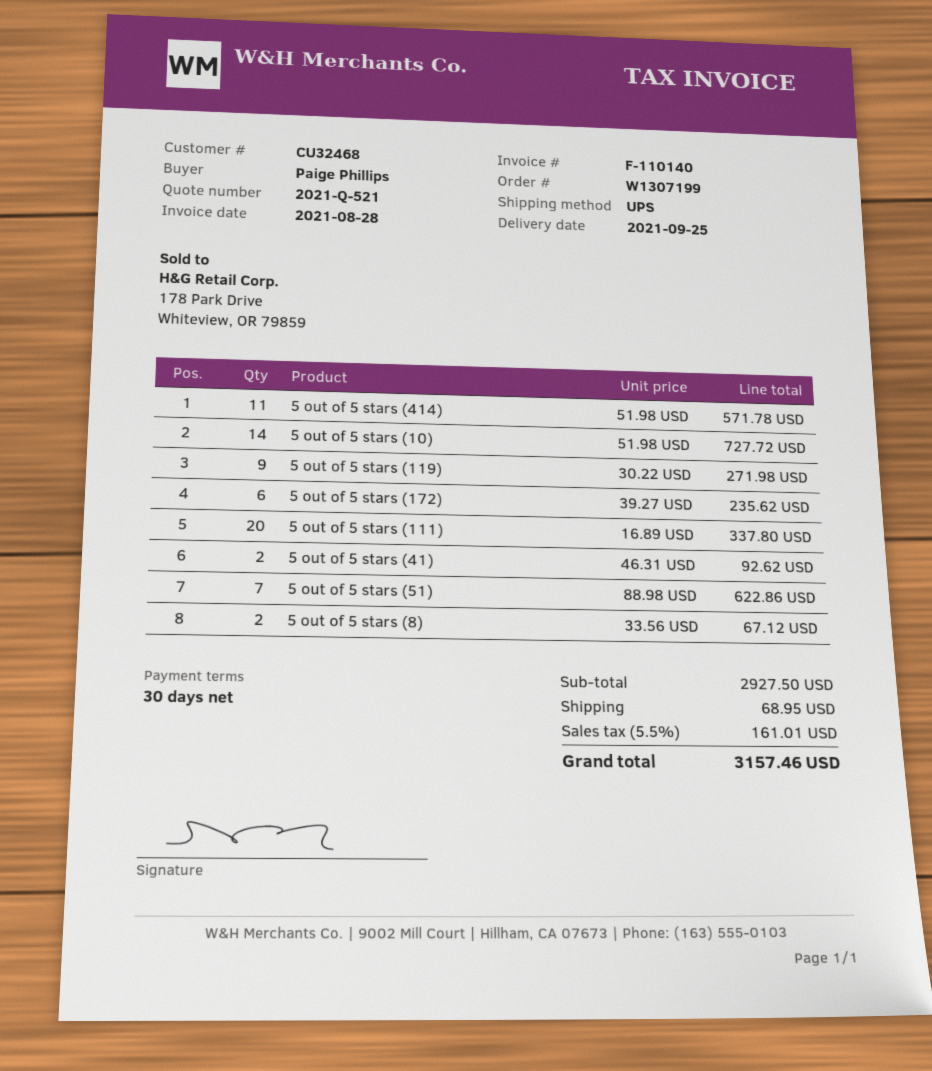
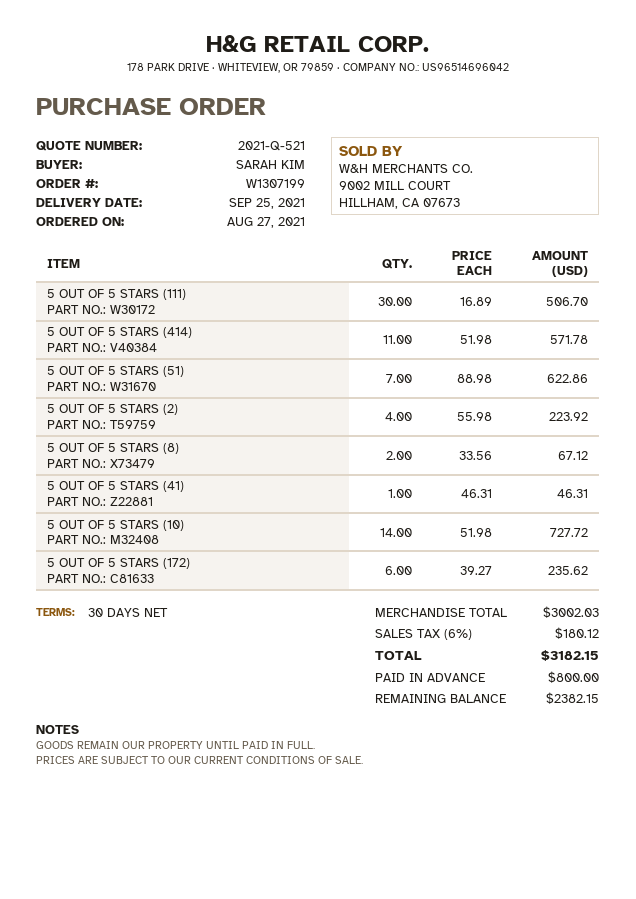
ordered by: Paige Phillips -> SARAH KIM
5 out of 5 stars (119): 9 x 30.22 = 271.98 -> none
5 out of 5 stars (111): 20 x 16.89 = 337.80 -> 30 x 16.89 = 506.70
5 out of 5 stars (41): 2 x 46.31 = 92.62 -> 1 x 46.31 = 46.31
5 OUT OF 5 STARS (2): none -> 4 x 55.98 = 223.92
subtotal: 2927.50 -> 3002.03
shipping: 68.95 -> none
tax: 5.5% = 161.01 -> 6% = 180.12
total: 3157.46 -> 3182.15

